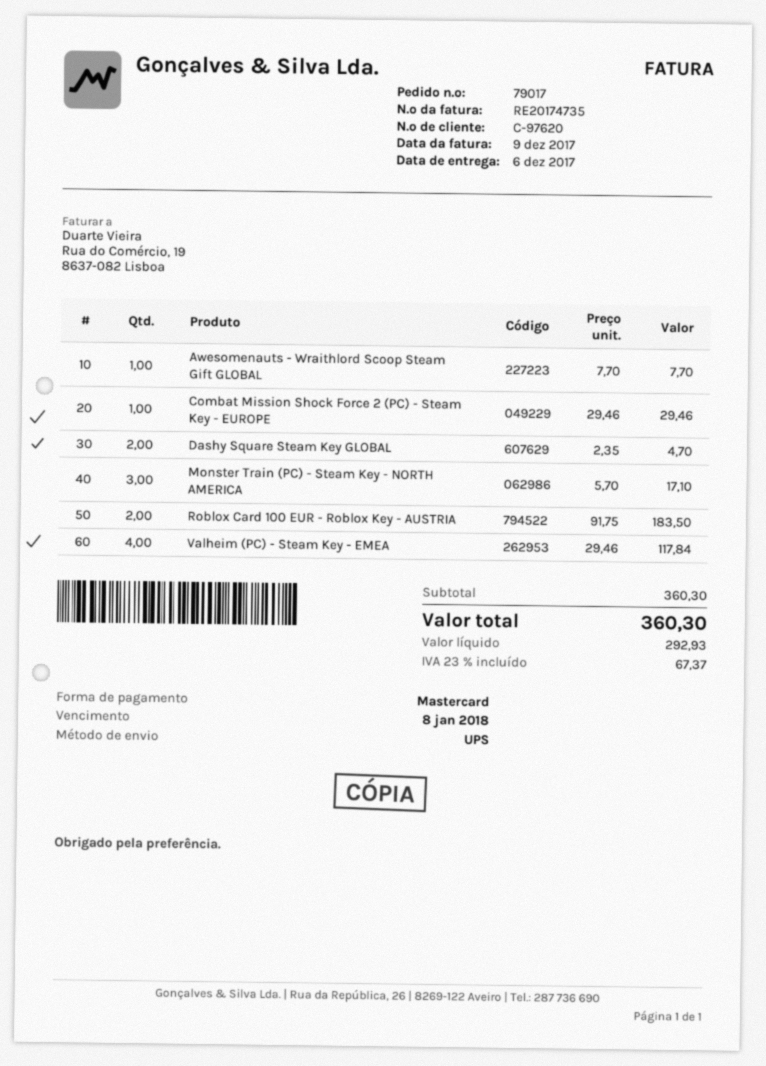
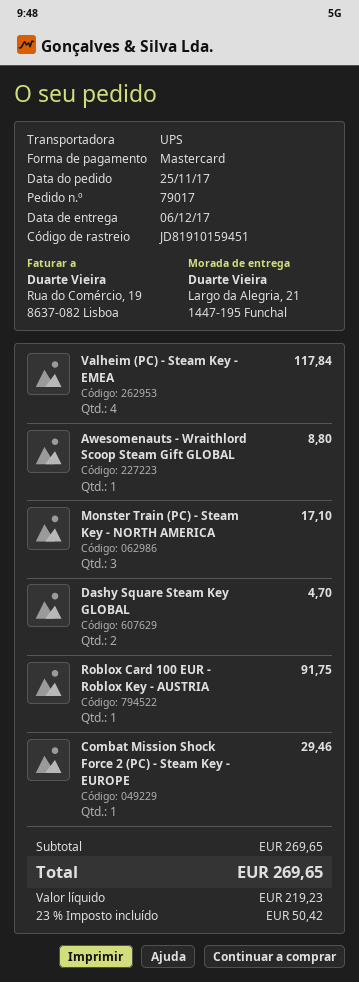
Awesomenauts - Wraithlord Scoop Steam Gift GLOBAL: 1 for 7.70 -> 1 for 8.80
Roblox Card 100 EUR - Roblox Key - AUSTRIA: 2 for 183.50 -> 1 for 91.75
subtotal: 360.30 -> 269.65
net: 292.93 -> 219.23
tax: 23% = 67.37 -> 23% = 50.42
total: 360.30 -> 269.65

